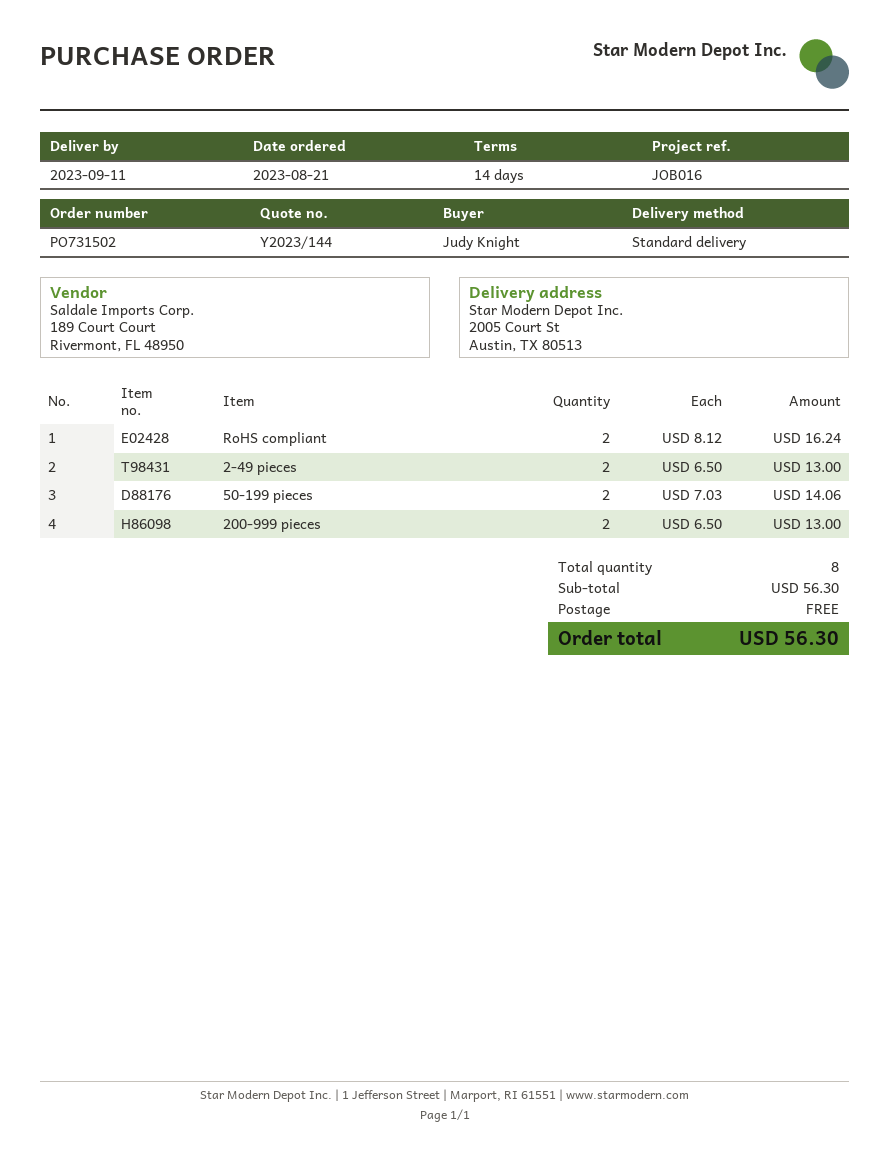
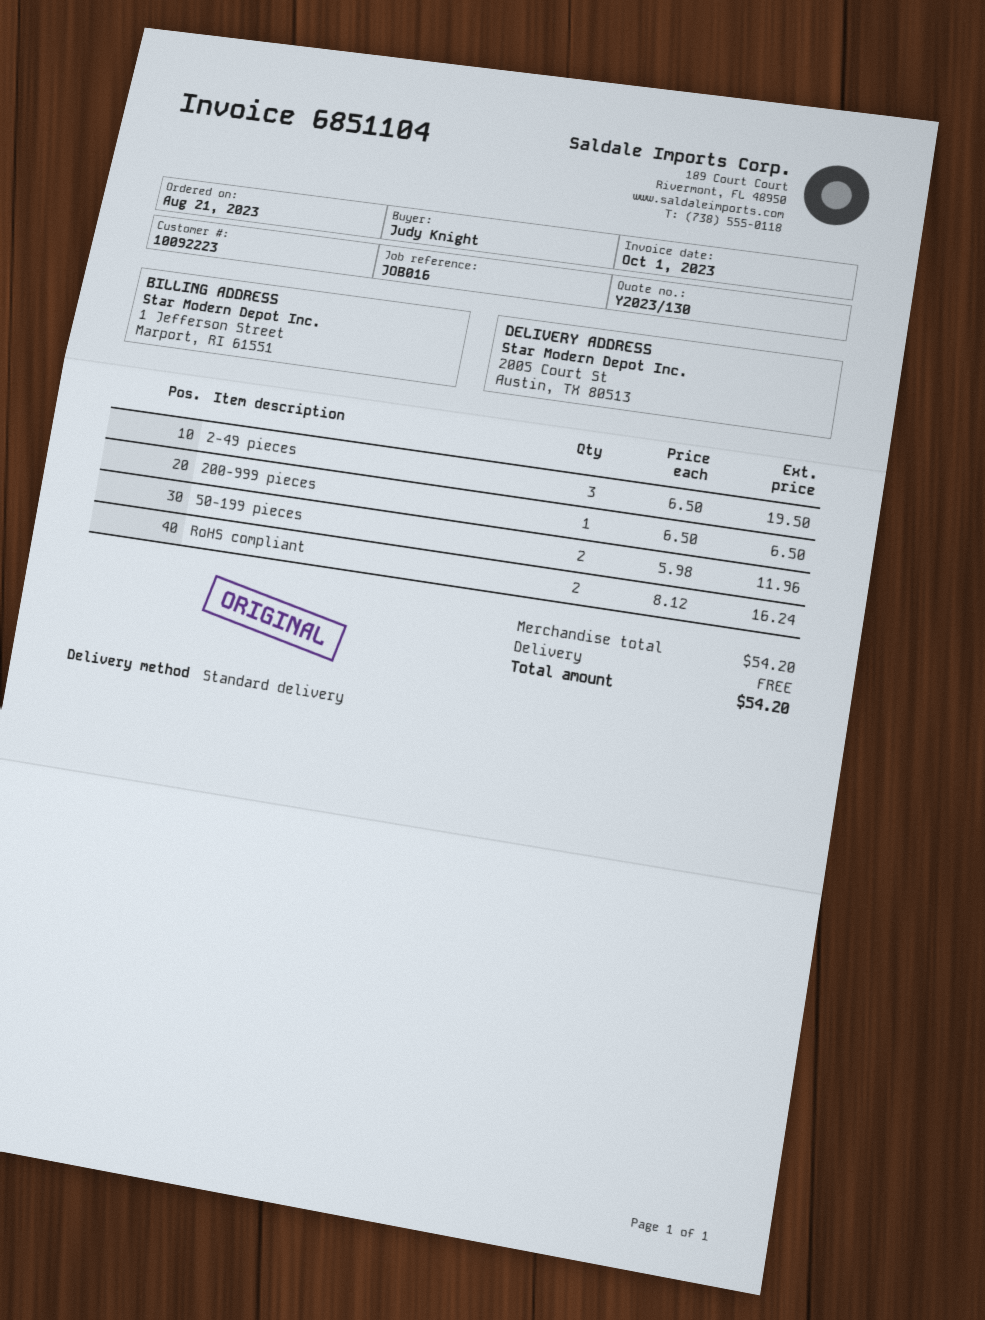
quote number: Y2023/144 -> Y2023/130
2-49 pieces: 2 x 6.50 = 13.00 -> 3 x 6.50 = 19.50
50-199 pieces: 2 x 7.03 = 14.06 -> 2 x 5.98 = 11.96
200-999 pieces: 2 x 6.50 = 13.00 -> 1 x 6.50 = 6.50
subtotal: 56.30 -> 54.20
total: 56.30 -> 54.20

